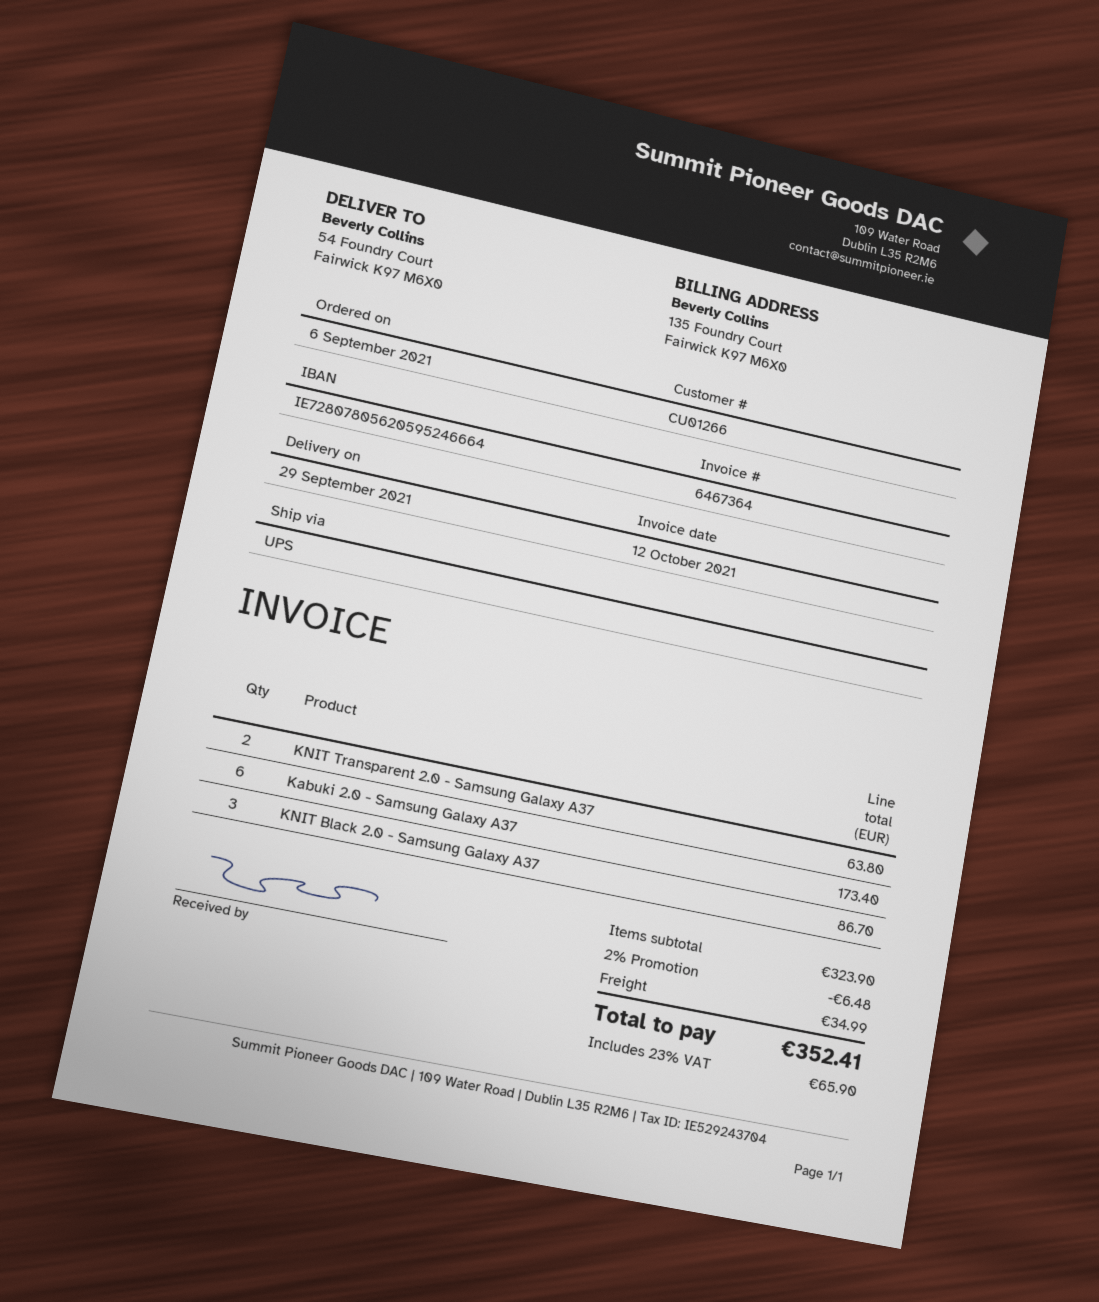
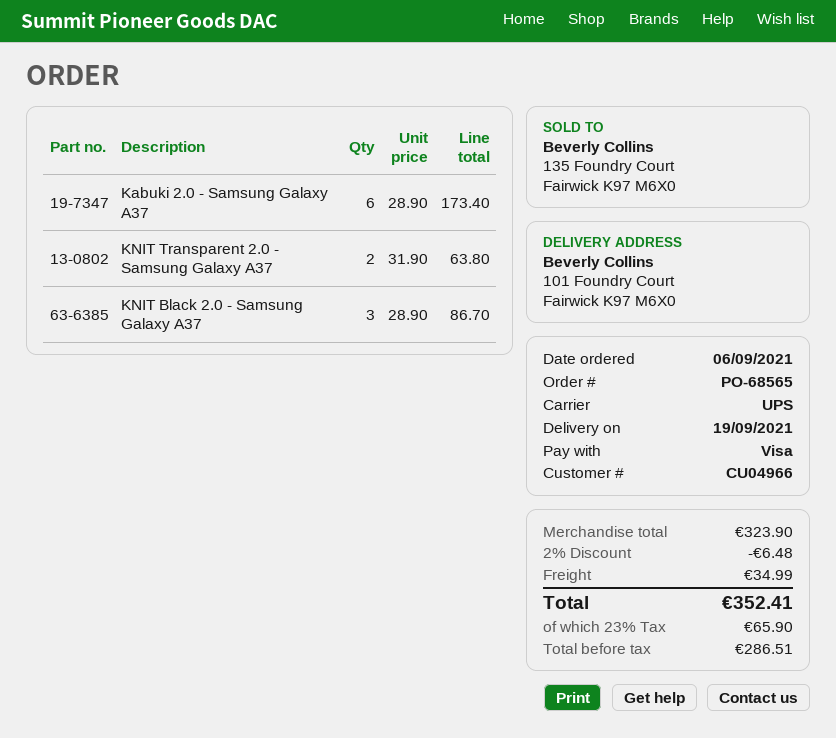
delivery date: 2021-09-29 -> 2021-09-19
customer number: CU01266 -> CU04966
ship to: 54 Foundry Court, Fairwick K97 M6X0 -> 101 Foundry Court, Fairwick K97 M6X0

